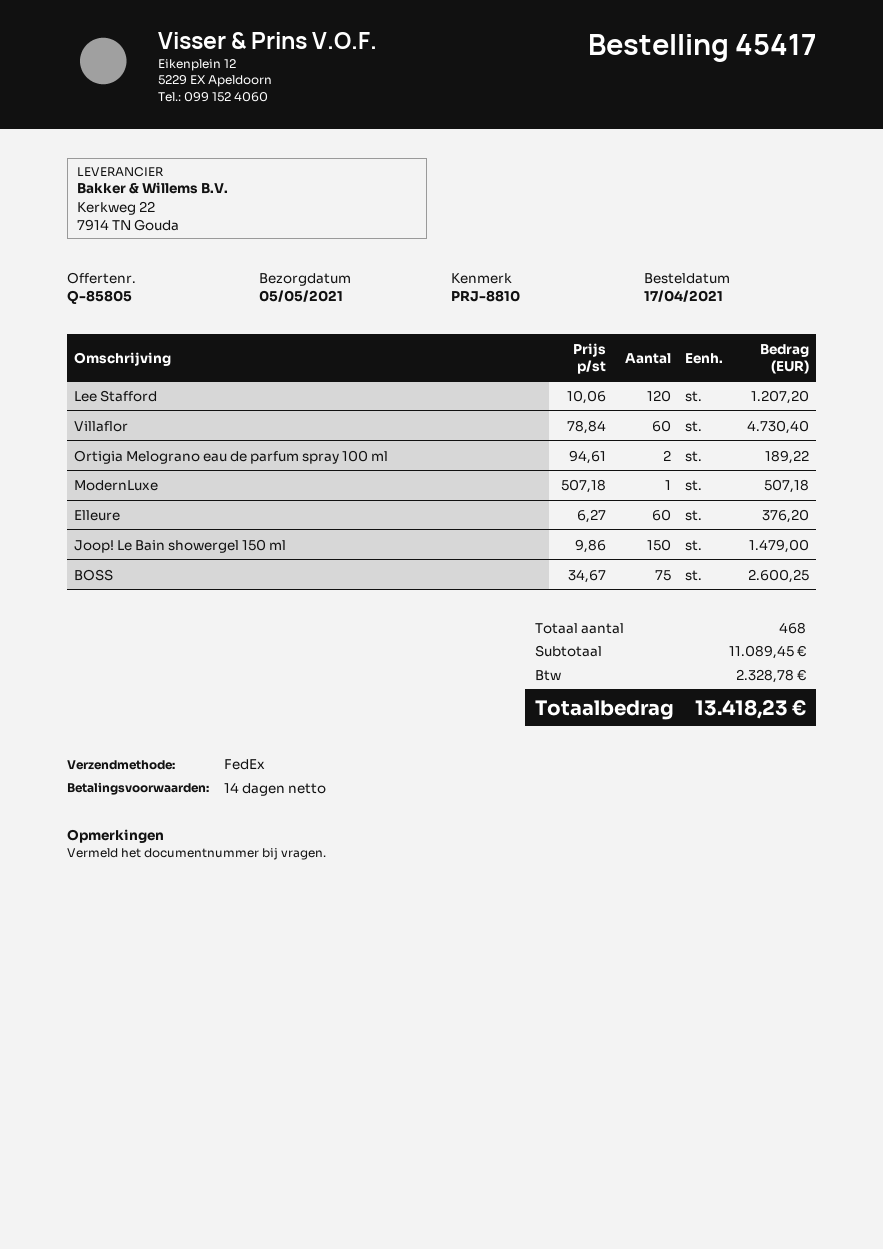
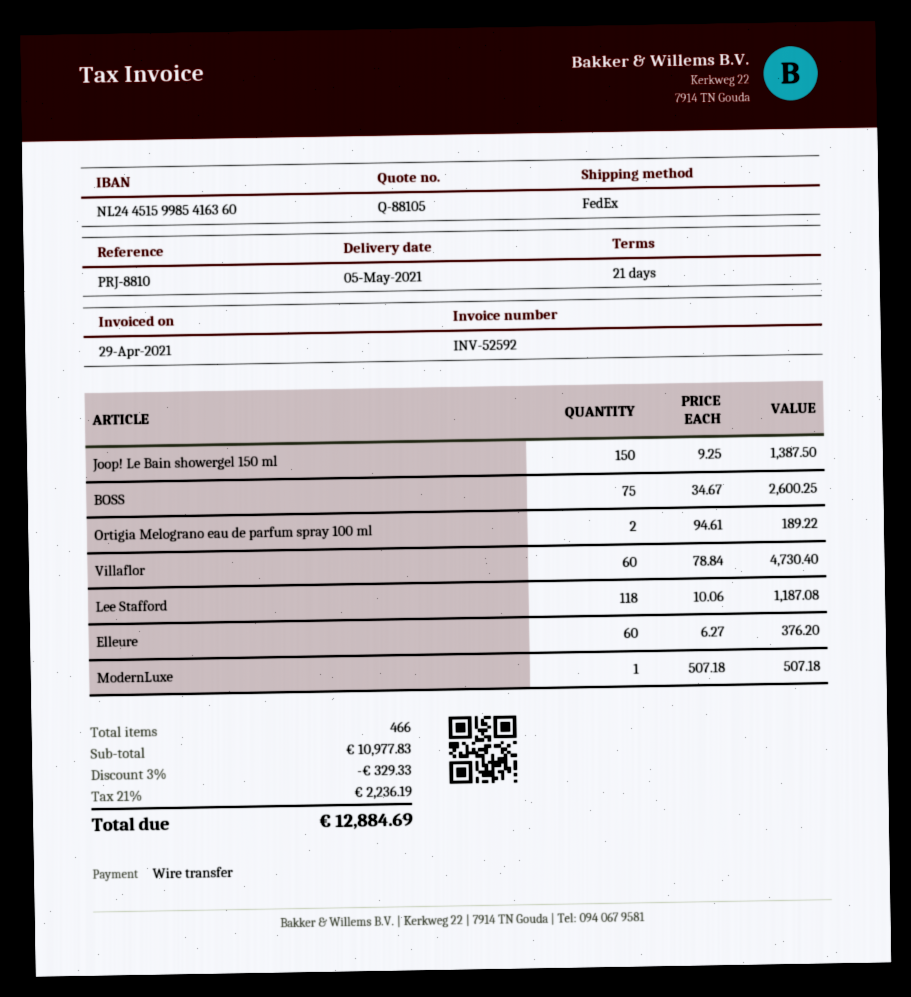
quote number: Q-85805 -> Q-88105
payment terms: 14 days -> 21 days
Lee Stafford: 120 x 10.06 = 1207.20 -> 118 x 10.06 = 1187.08
Joop! Le Bain showergel 150 ml: 150 x 9.86 = 1479.00 -> 150 x 9.25 = 1387.50
total quantity: 468 -> 466
subtotal: 11089.45 -> 10977.83
discount: none -> 3% = 329.33
tax: 2328.78 -> 2236.19
total: 13418.23 -> 12884.69

